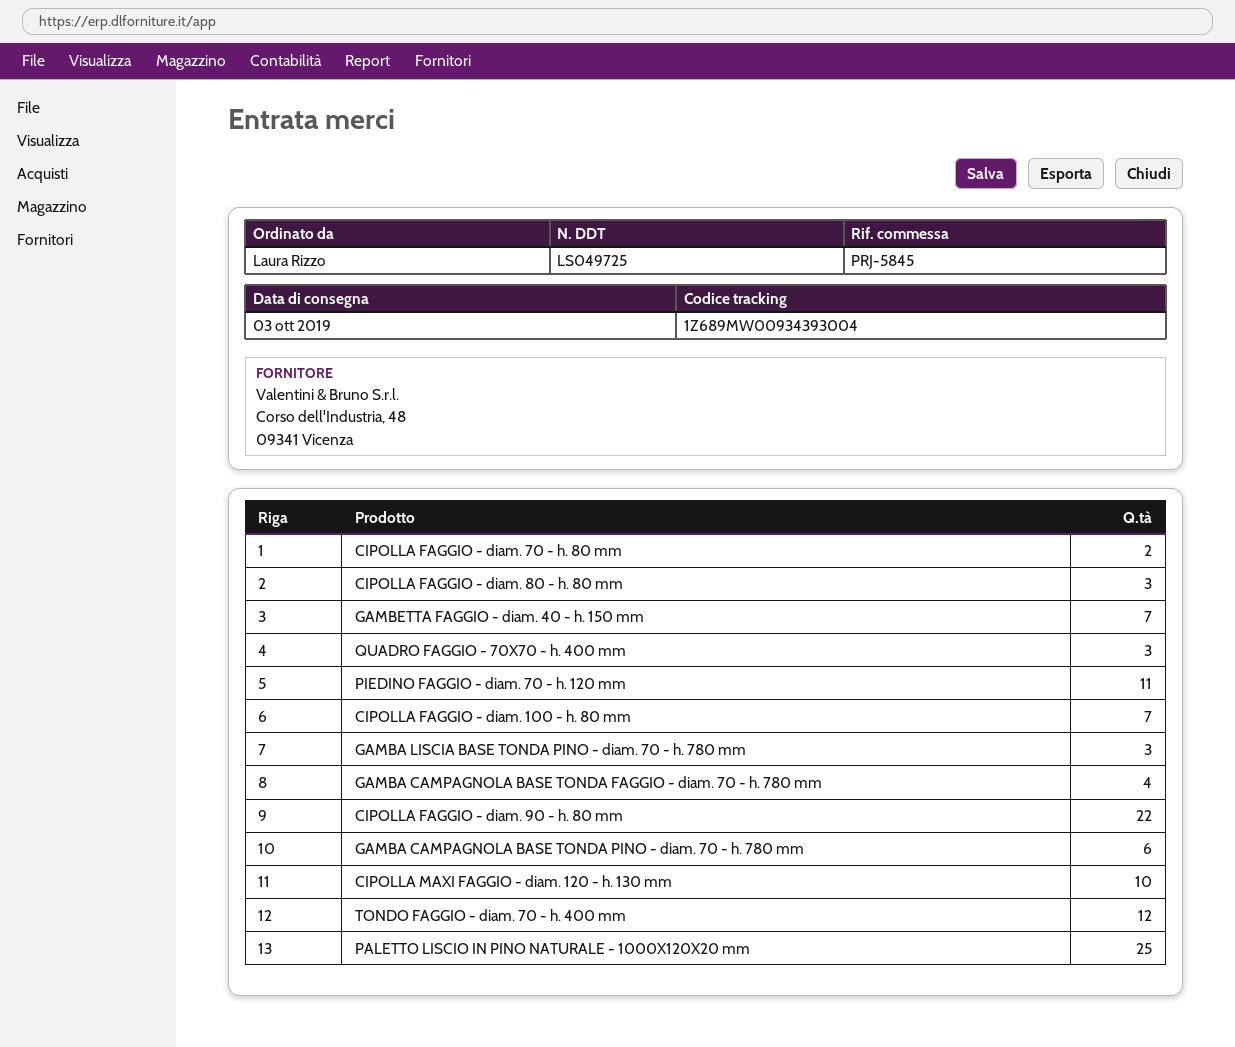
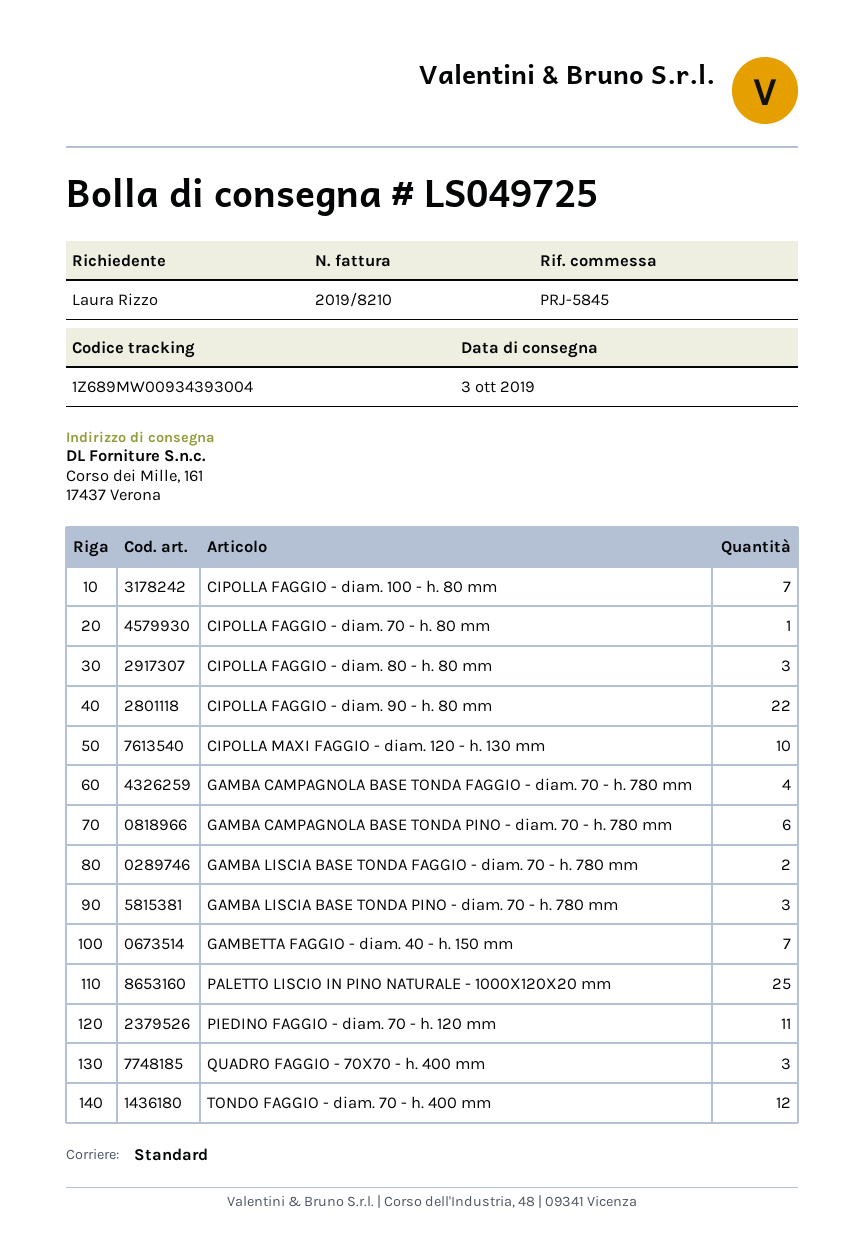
CIPOLLA FAGGIO - diam. 70 - h. 80 mm: 2 -> 1
GAMBA LISCIA BASE TONDA FAGGIO - diam. 70 - h. 780 mm: none -> 2

